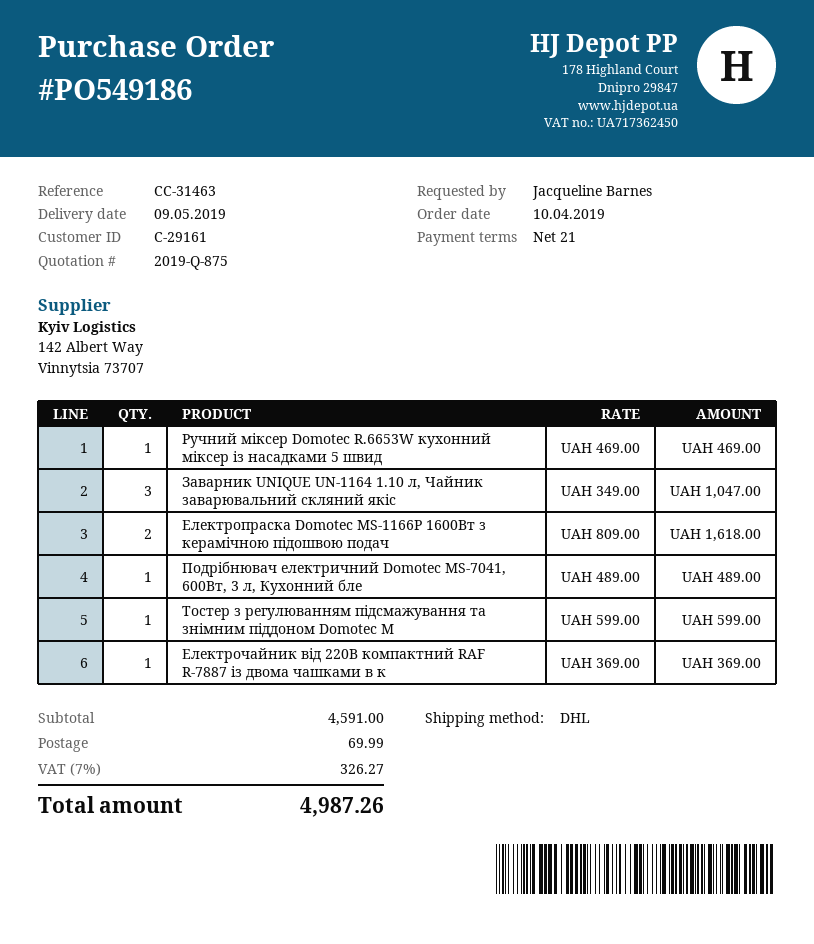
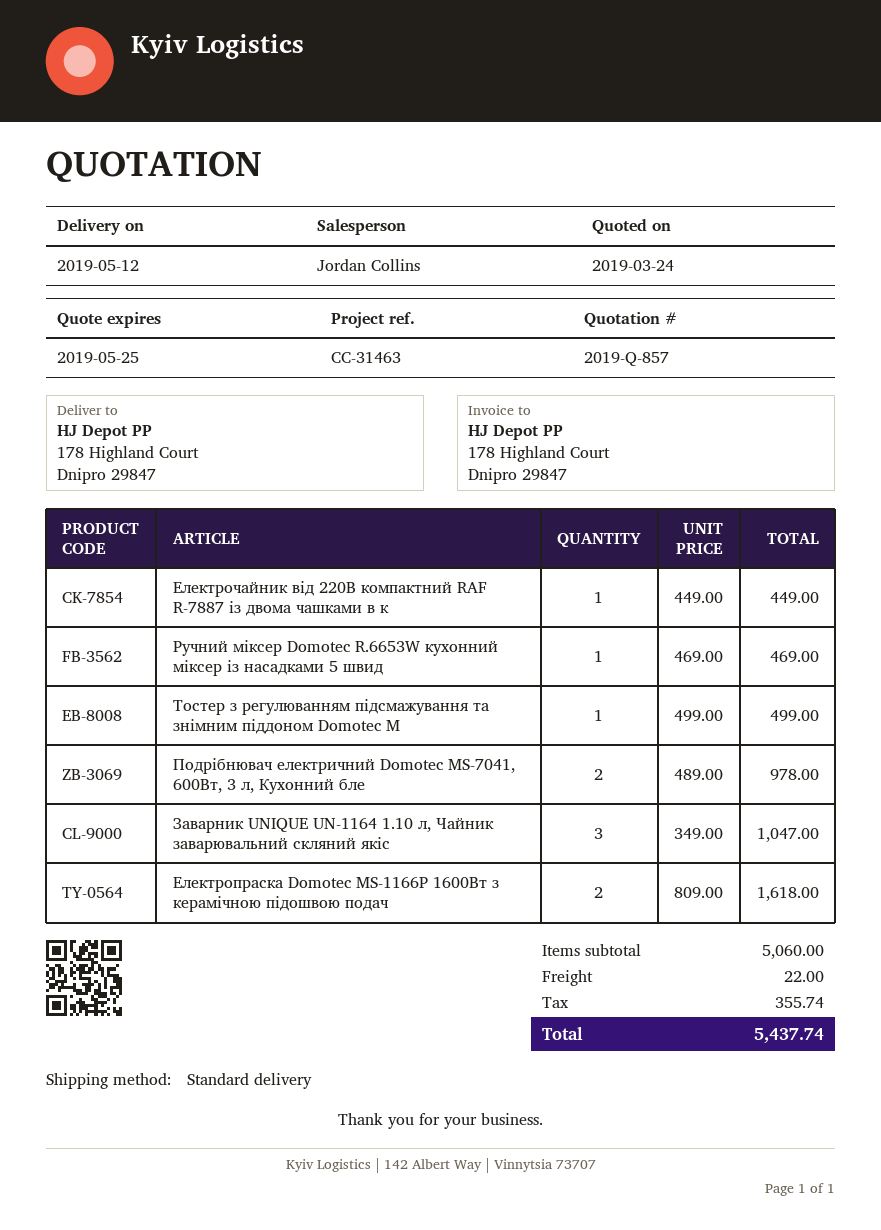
quote number: 2019-Q-875 -> 2019-Q-857
delivery date: 2019-05-09 -> 2019-05-12
shipping method: DHL -> standard
Подрібнювач електричний Domotec MS-7041, 600Вт, 3 л, Кухонний бле: 1 x 489.00 = 489.00 -> 2 x 489.00 = 978.00
Тостер з регулюванням підсмажування та знімним піддоном Domotec M: 1 x 599.00 = 599.00 -> 1 x 499.00 = 499.00
Електрочайник від 220В компактний RAF R-7887 із двома чашками в к: 1 x 369.00 = 369.00 -> 1 x 449.00 = 449.00
subtotal: 4591.00 -> 5060.00
shipping: 69.99 -> 22.00
tax: 326.27 -> 355.74
total: 4987.26 -> 5437.74

